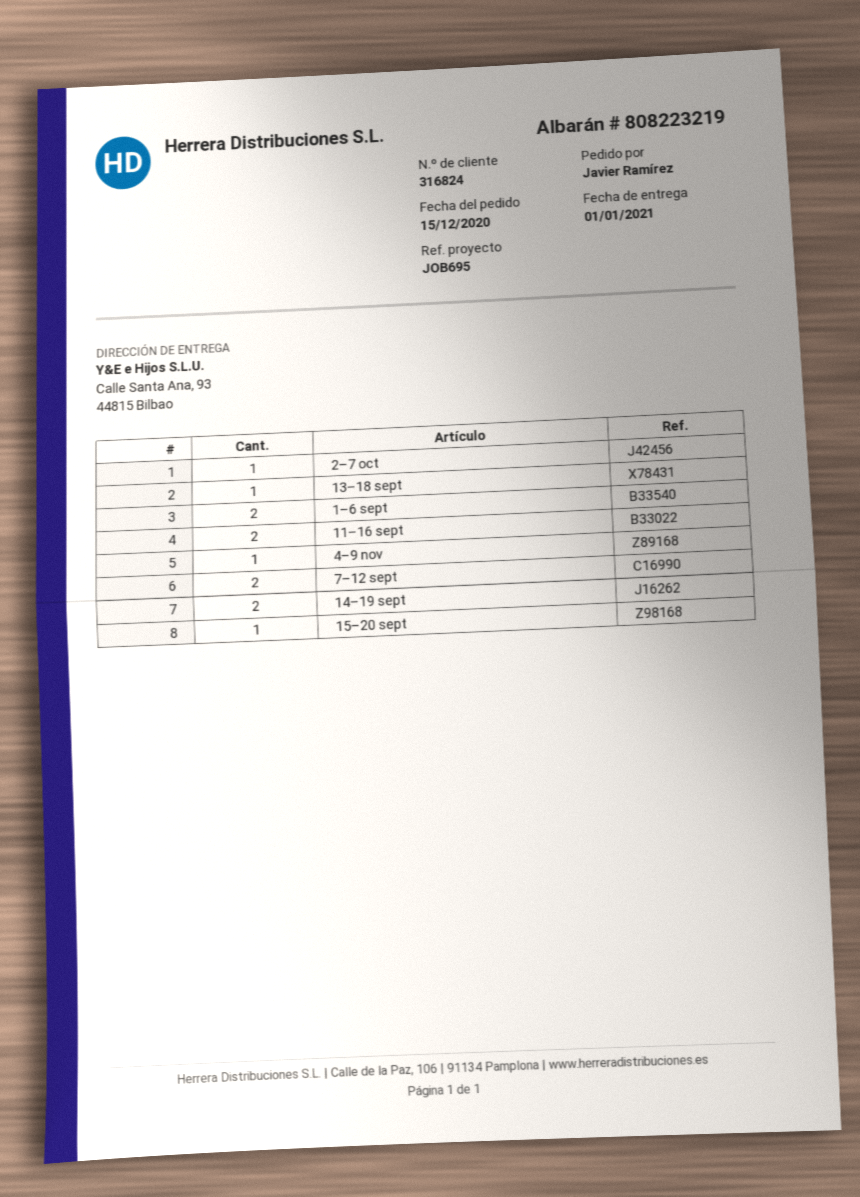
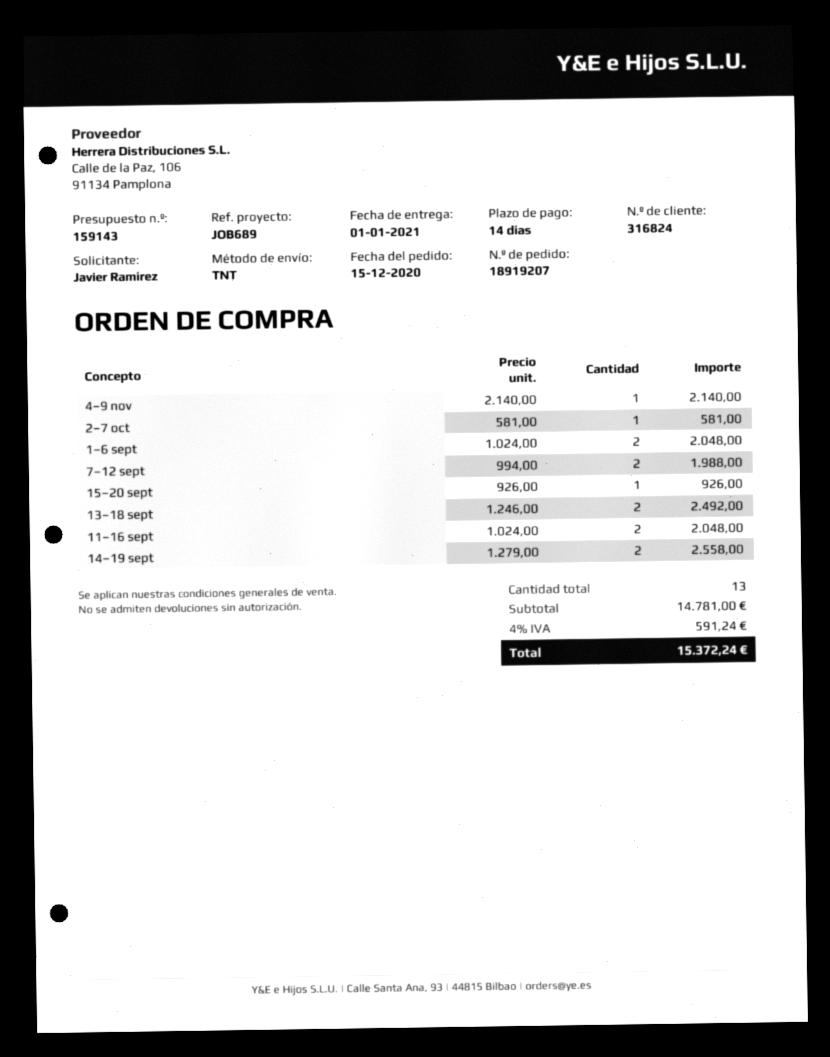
reference: JOB695 -> JOB689
13–18 sept: 1 -> 2

